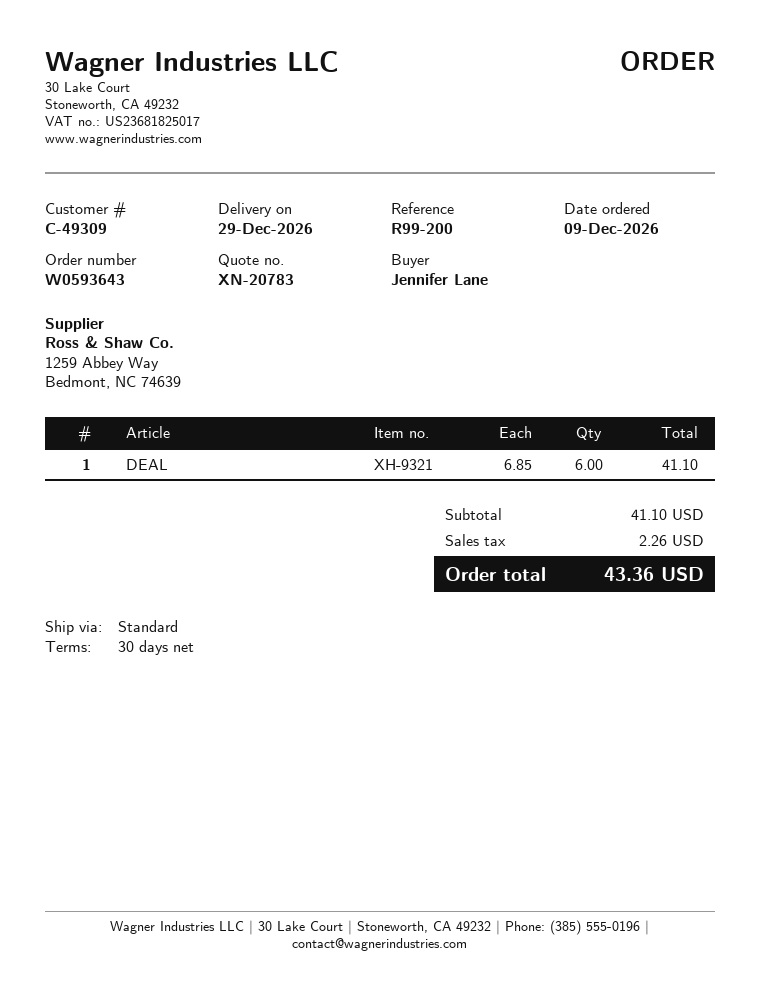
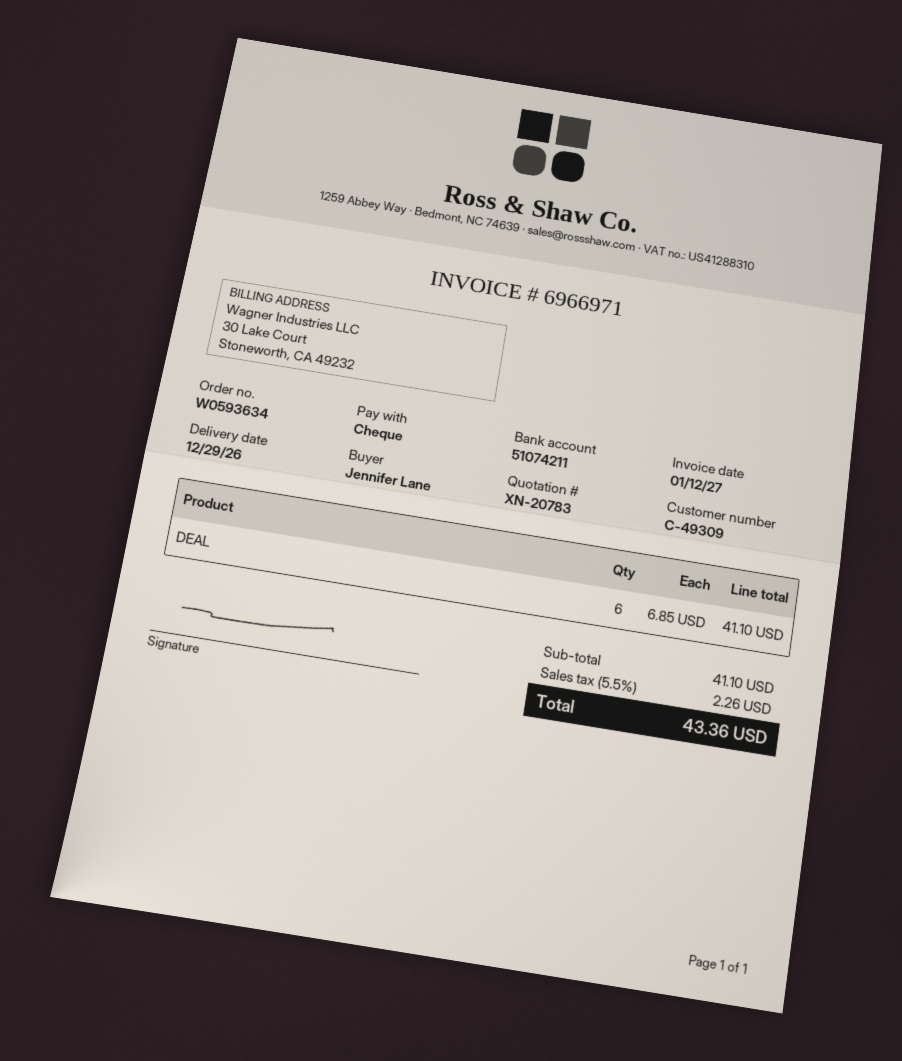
order number: W0593643 -> W0593634

